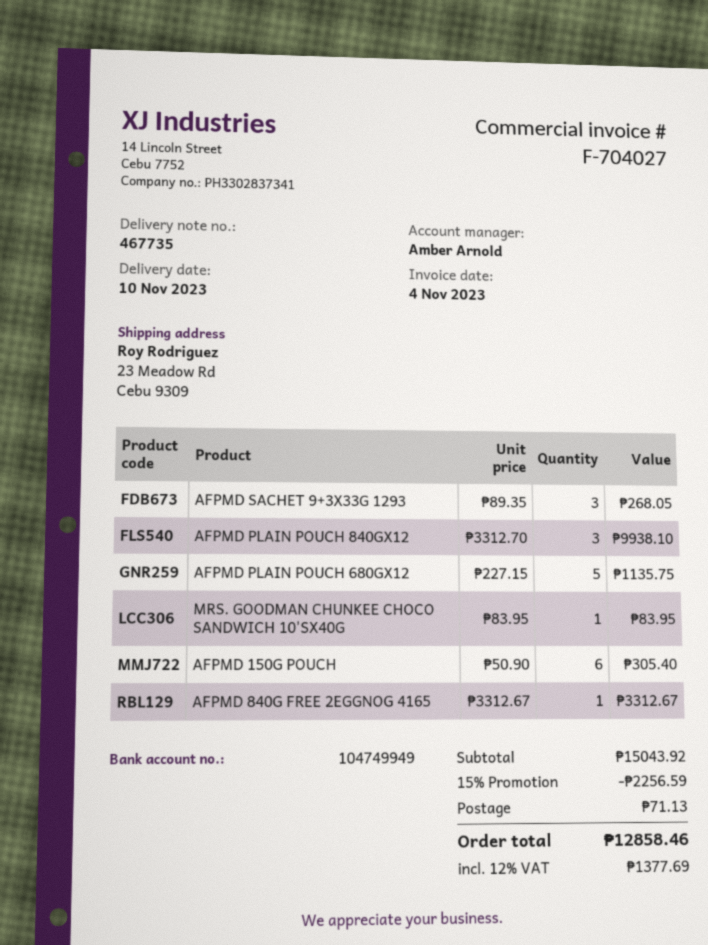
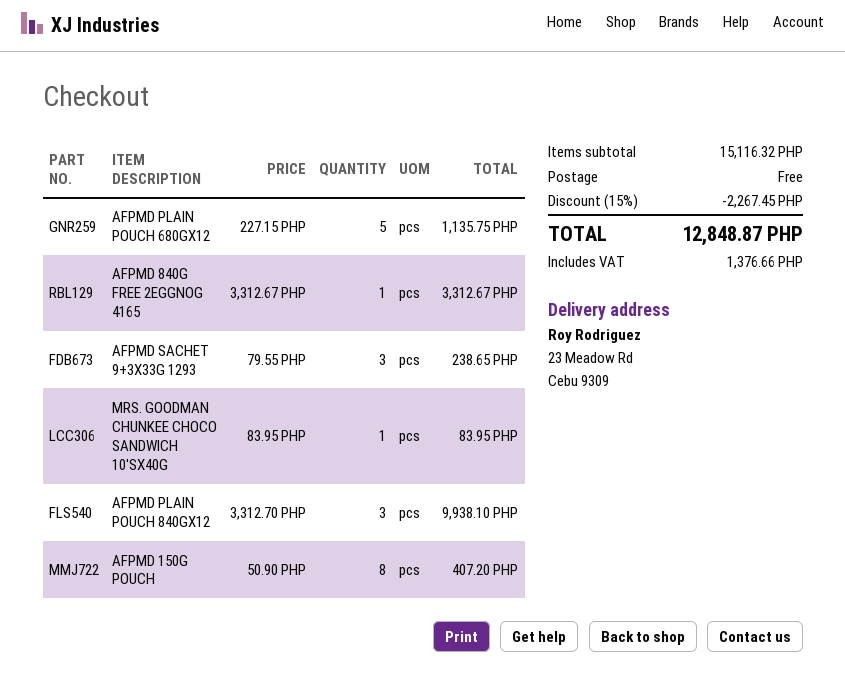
AFPMD SACHET 9+3X33G 1293: 3 x 89.35 = 268.05 -> 3 x 79.55 = 238.65
AFPMD 150G POUCH: 6 x 50.90 = 305.40 -> 8 x 50.90 = 407.20
subtotal: 15043.92 -> 15116.32
discount: 15% = 2256.59 -> 15% = 2267.45
shipping: 71.13 -> 0.00
tax: 1377.69 -> 1376.66
total: 12858.46 -> 12848.87

